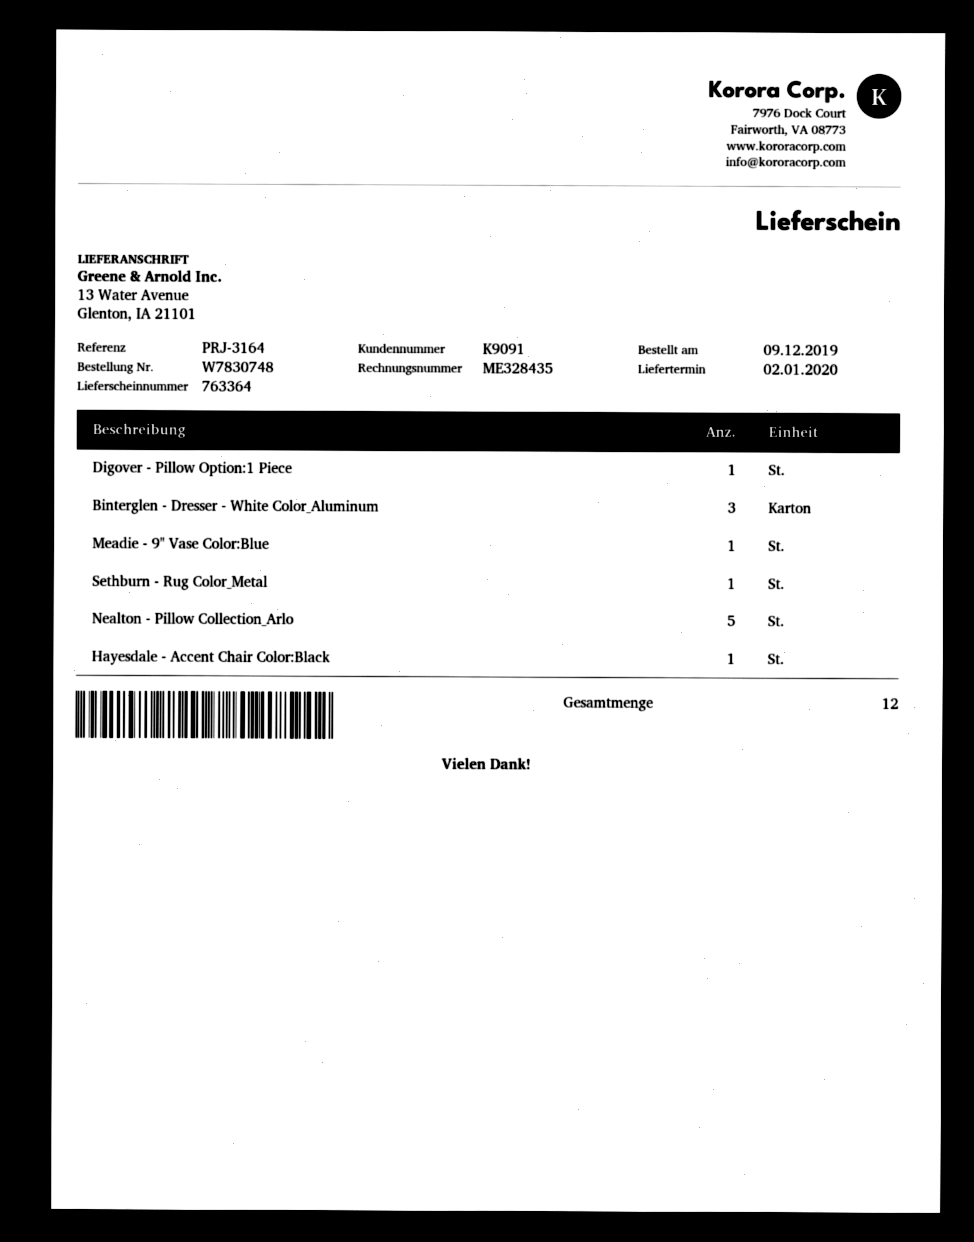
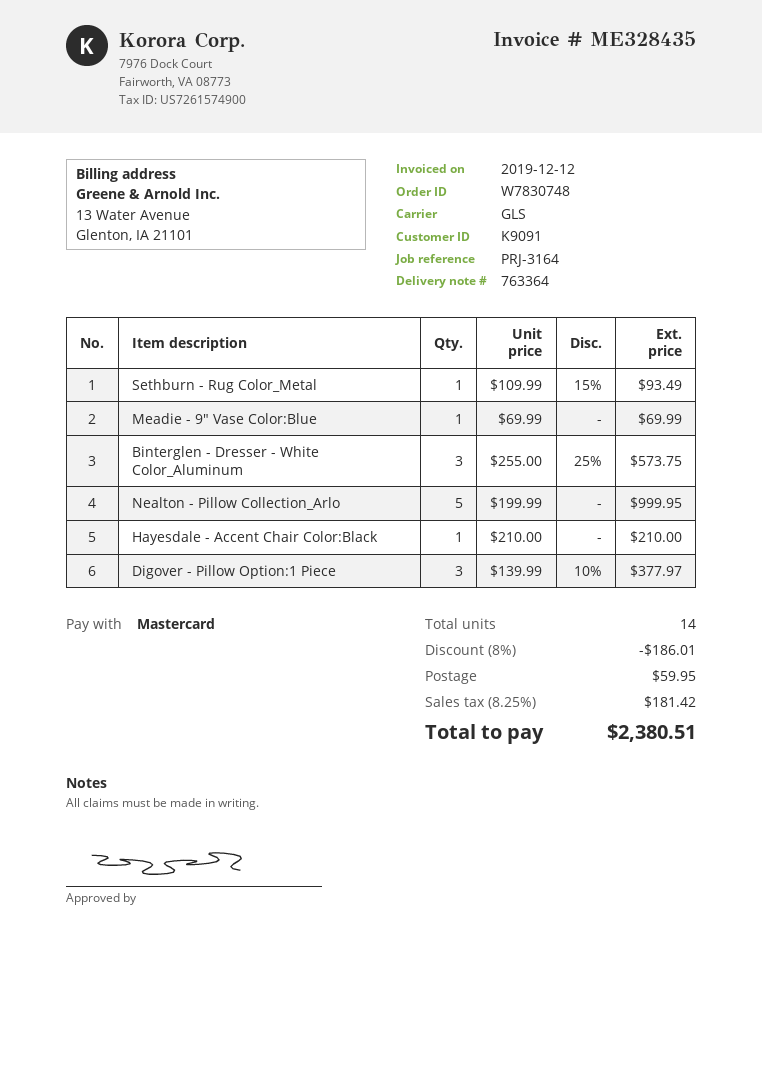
Digover - Pillow Option:1 Piece: 1 -> 3
total quantity: 12 -> 14

